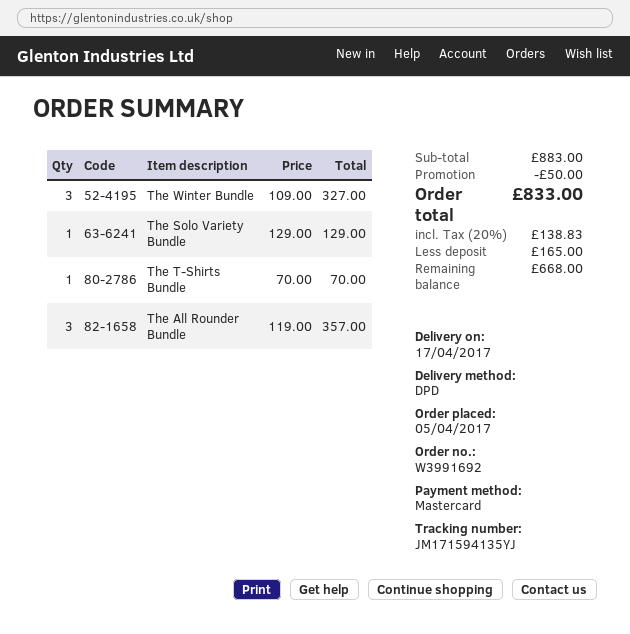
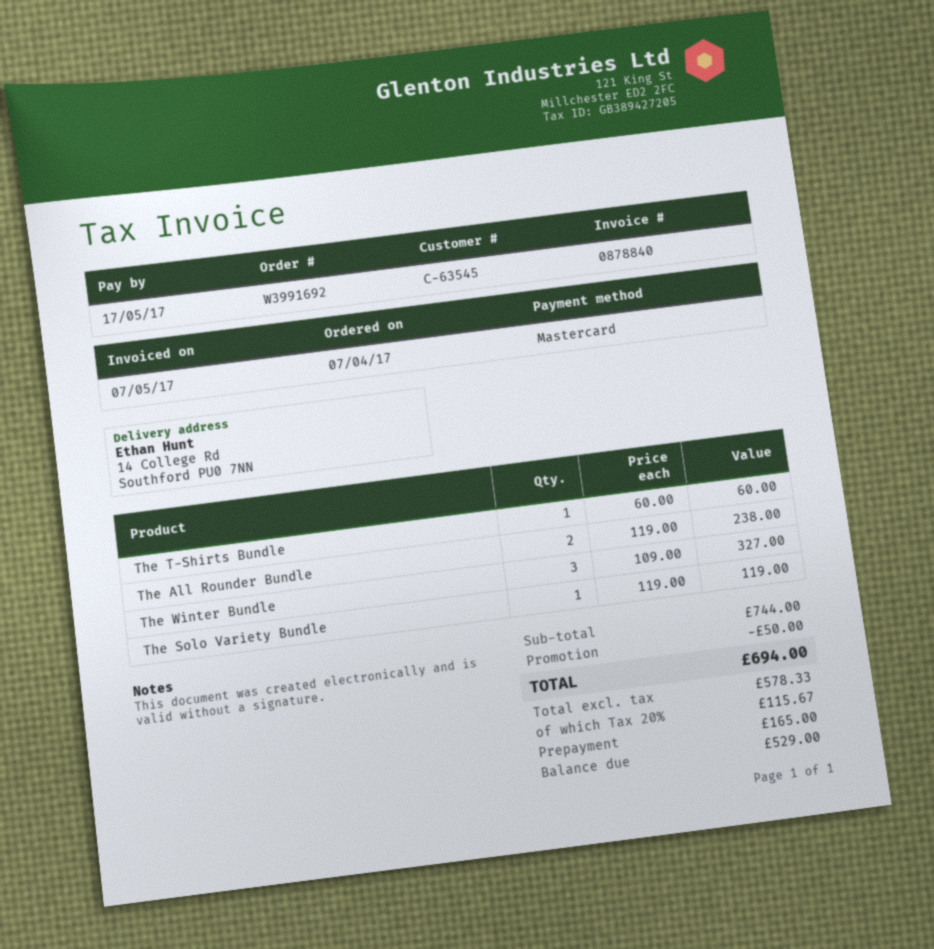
order date: 2017-04-05 -> 2017-04-07
The Solo Variety Bundle: 1 x 129.00 = 129.00 -> 1 x 119.00 = 119.00
The T-Shirts Bundle: 1 x 70.00 = 70.00 -> 1 x 60.00 = 60.00
The All Rounder Bundle: 3 x 119.00 = 357.00 -> 2 x 119.00 = 238.00
subtotal: 883.00 -> 744.00
tax: 20% = 138.83 -> 20% = 115.67
total: 833.00 -> 694.00
balance: 668.00 -> 529.00

